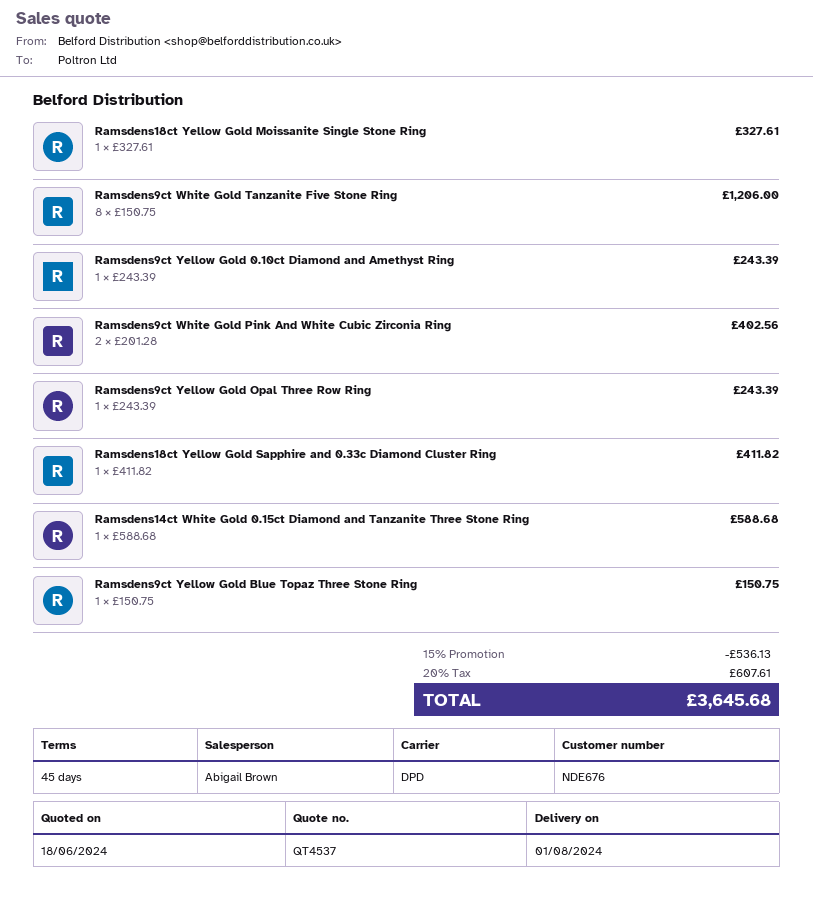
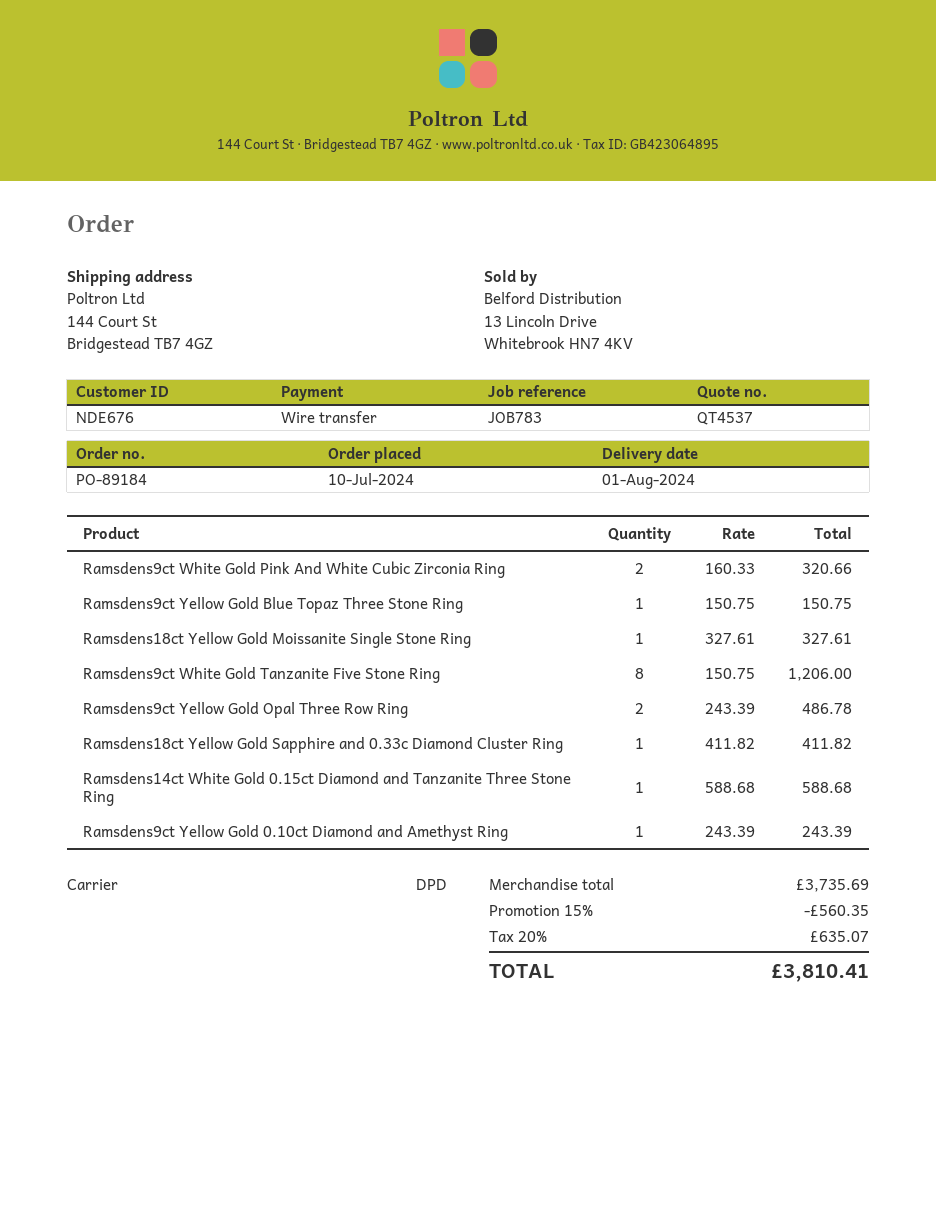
Ramsdens9ct White Gold Pink And White Cubic Zirconia Ring: 2 x 201.28 = 402.56 -> 2 x 160.33 = 320.66
Ramsdens9ct Yellow Gold Opal Three Row Ring: 1 x 243.39 = 243.39 -> 2 x 243.39 = 486.78
discount: 15% = 536.13 -> 15% = 560.35
tax: 20% = 607.61 -> 20% = 635.07
total: 3645.68 -> 3810.41

